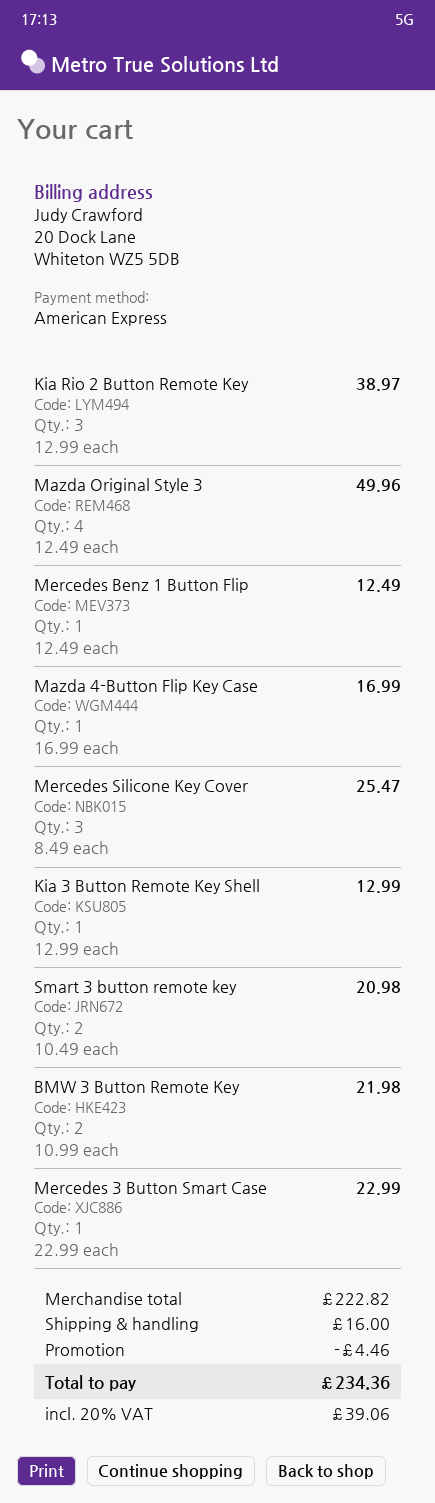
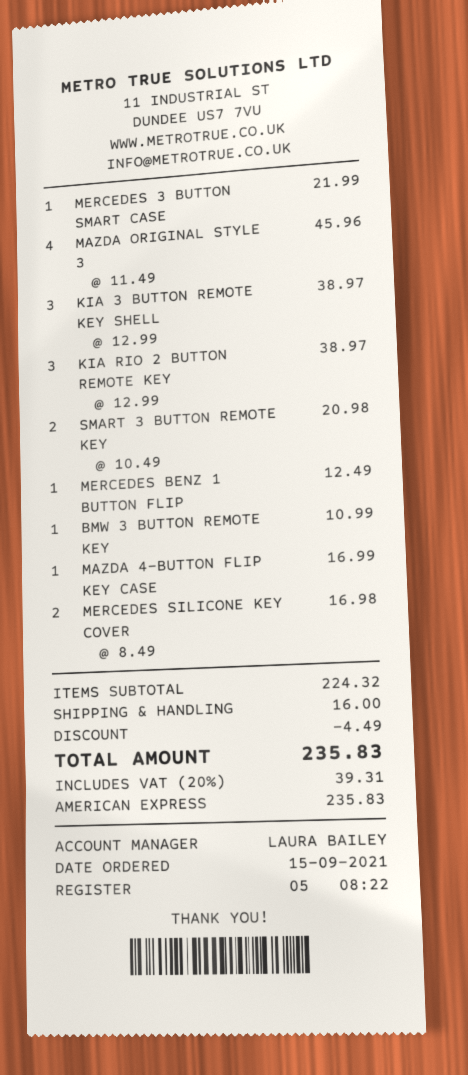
Mazda Original Style 3: 4 x 12.49 = 49.96 -> 4 x 11.49 = 45.96
Mercedes Silicone Key Cover: 3 x 8.49 = 25.47 -> 2 x 8.49 = 16.98
Kia 3 Button Remote Key Shell: 1 x 12.99 = 12.99 -> 3 x 12.99 = 38.97
BMW 3 Button Remote Key: 2 x 10.99 = 21.98 -> 1 x 10.99 = 10.99
Mercedes 3 Button Smart Case: 1 x 22.99 = 22.99 -> 1 x 21.99 = 21.99
subtotal: 222.82 -> 224.32
discount: 4.46 -> 4.49
tax: 20% = 39.06 -> 20% = 39.31
total: 234.36 -> 235.83

